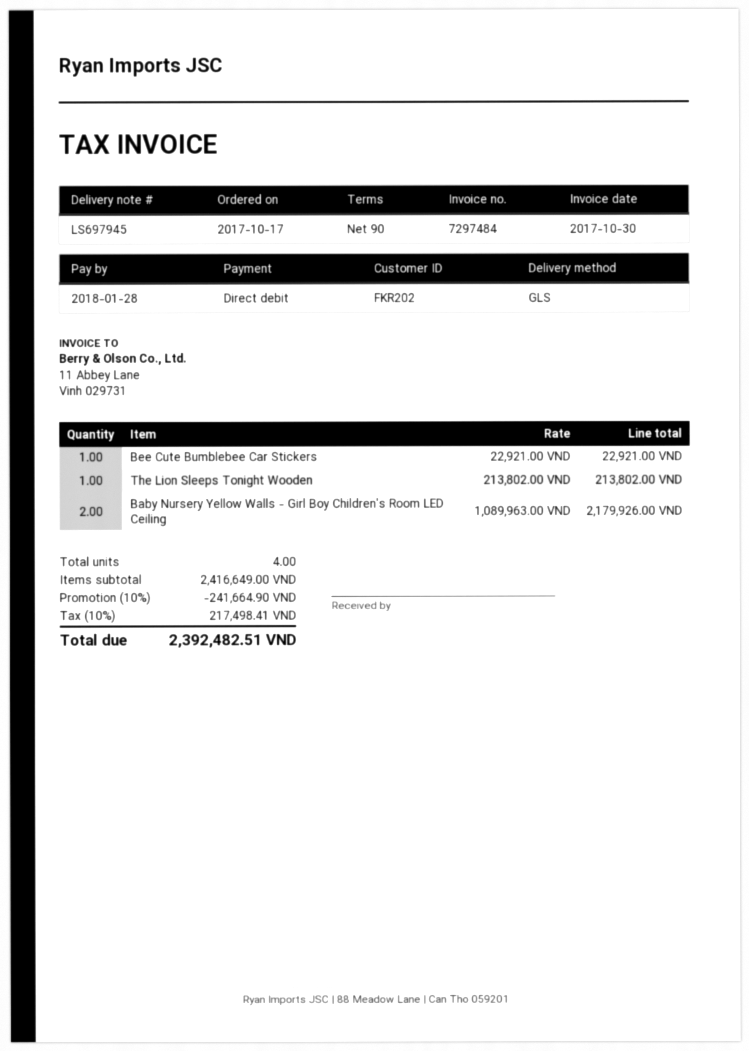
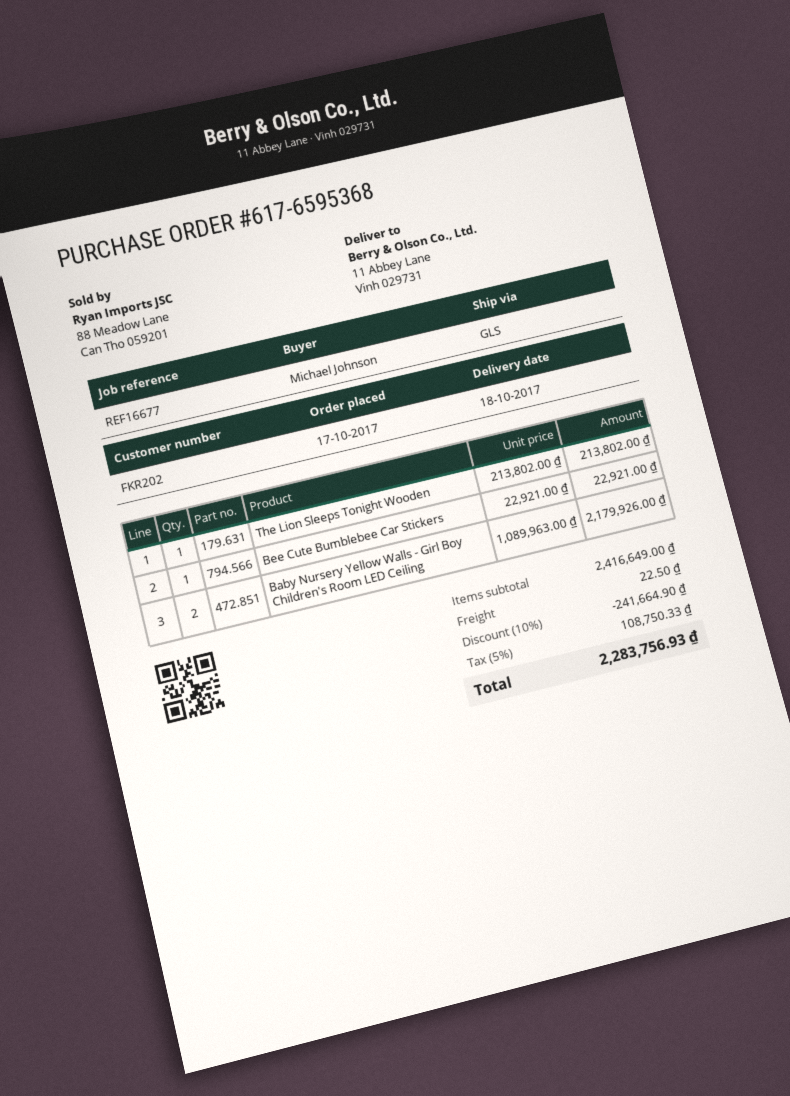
shipping: none -> 22.50
tax: 10% = 217498.41 -> 5% = 108750.33
total: 2392482.51 -> 2283756.93

